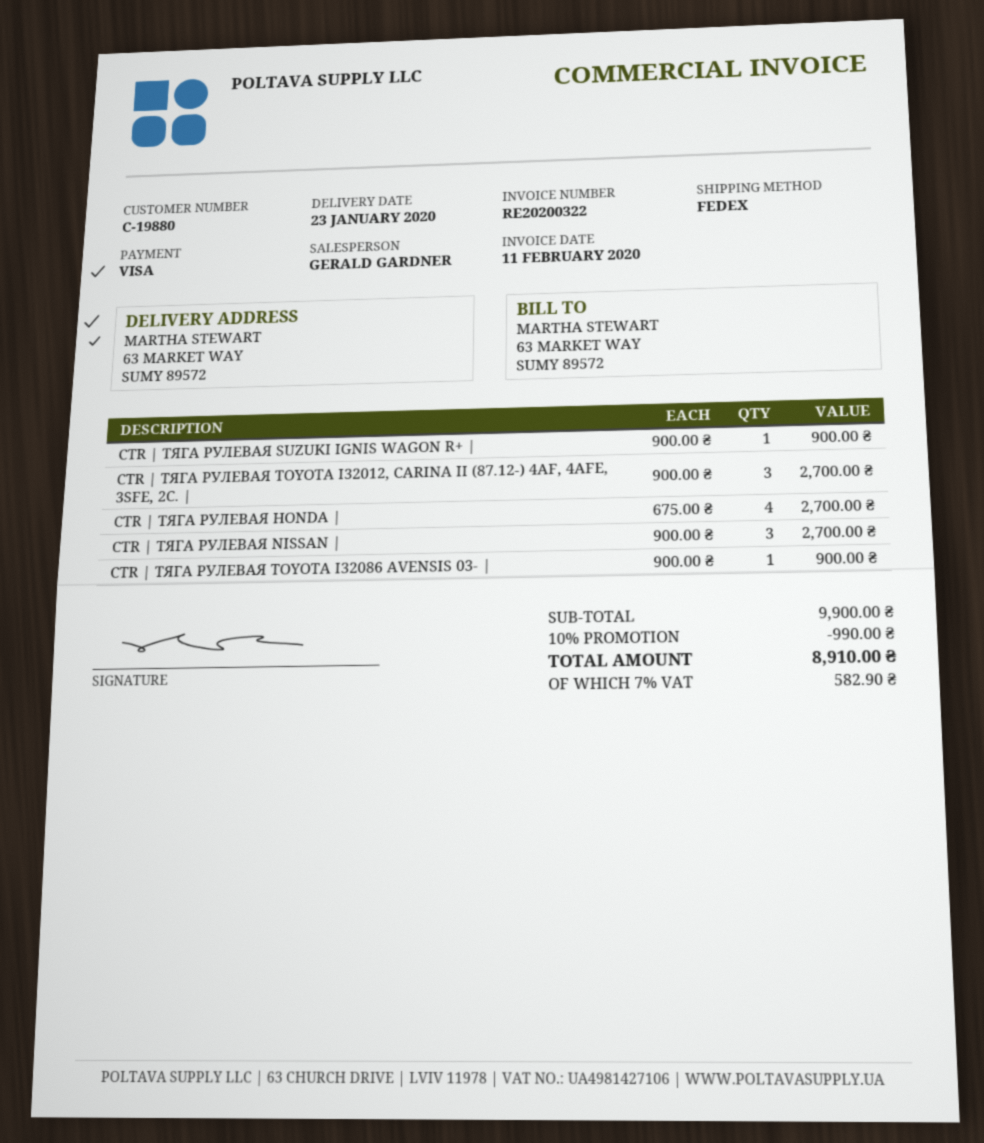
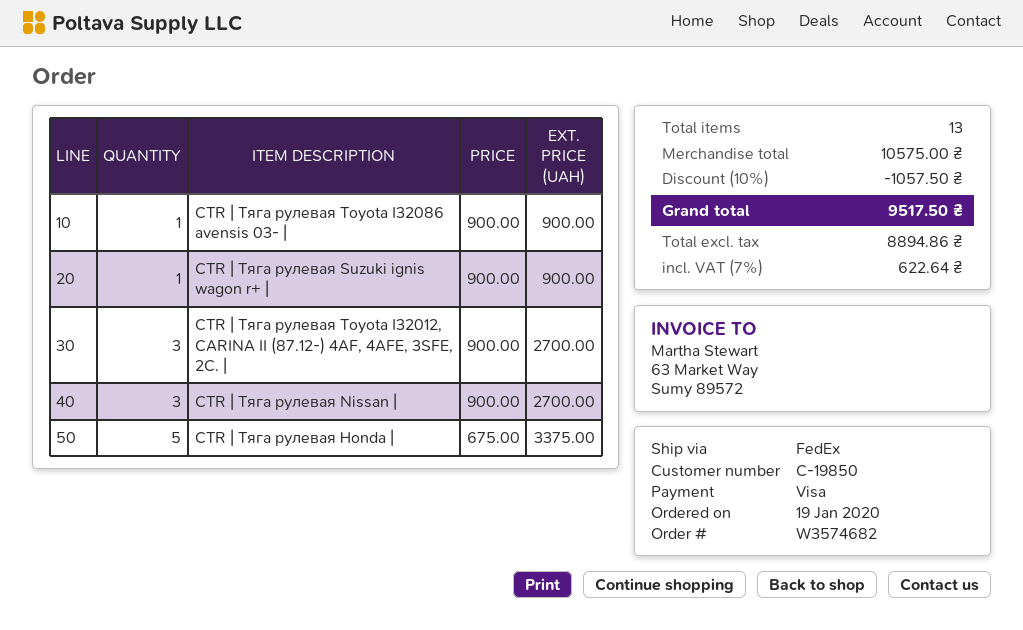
customer number: C-19880 -> C-19850
CTR | ТЯГА РУЛЕВАЯ HONDA |: 4 x 675.00 = 2700.00 -> 5 x 675.00 = 3375.00
subtotal: 9900.00 -> 10575.00
discount: 10% = 990.00 -> 10% = 1057.50
tax: 7% = 582.90 -> 7% = 622.64
total: 8910.00 -> 9517.50

